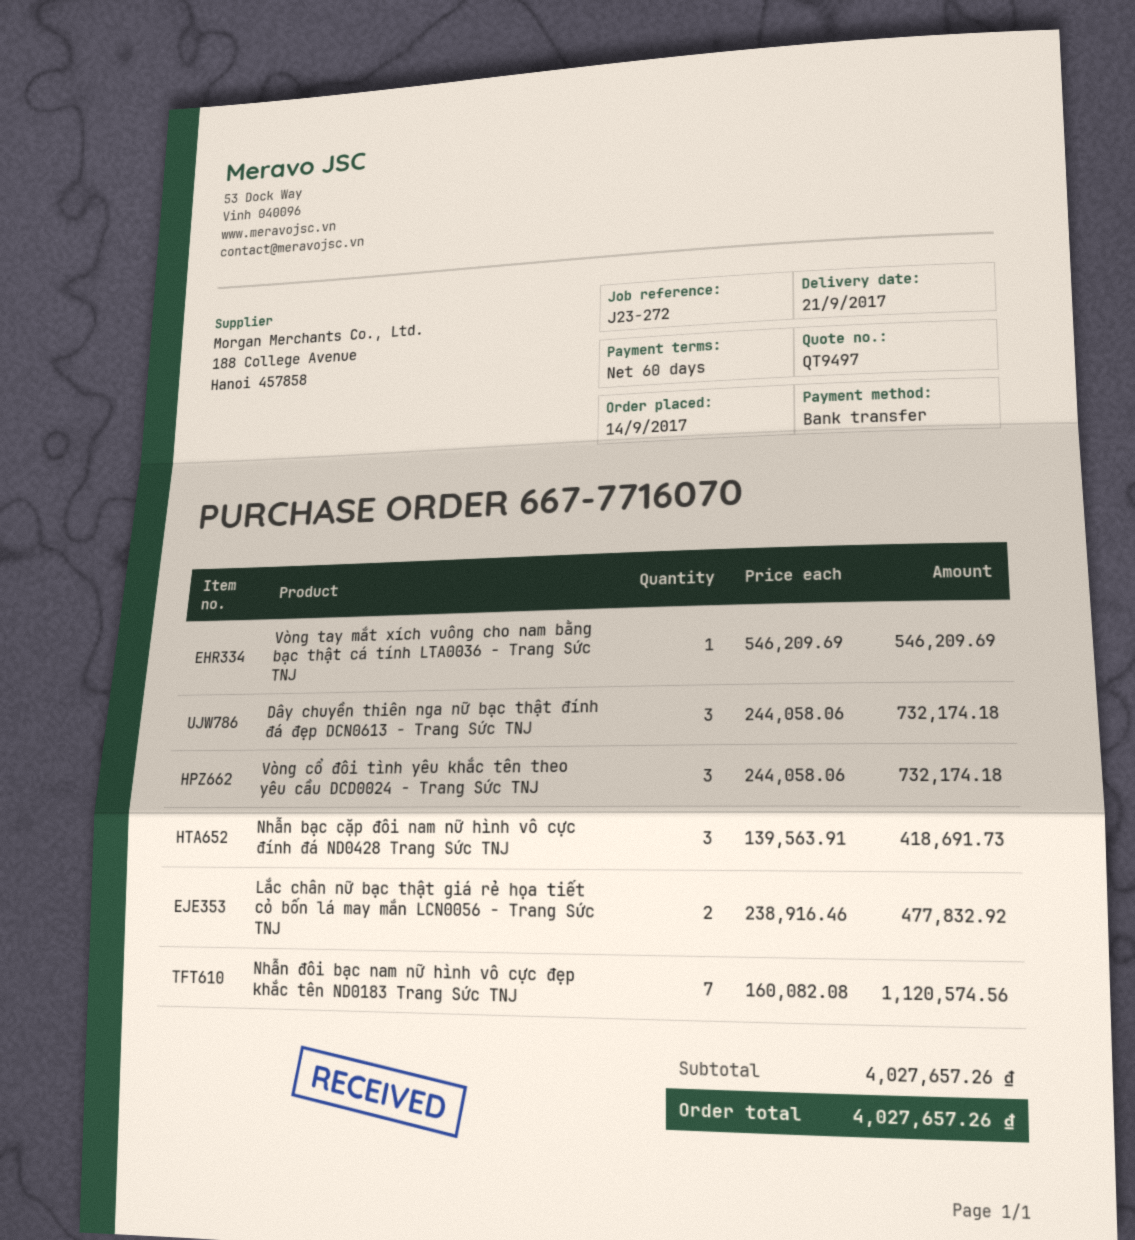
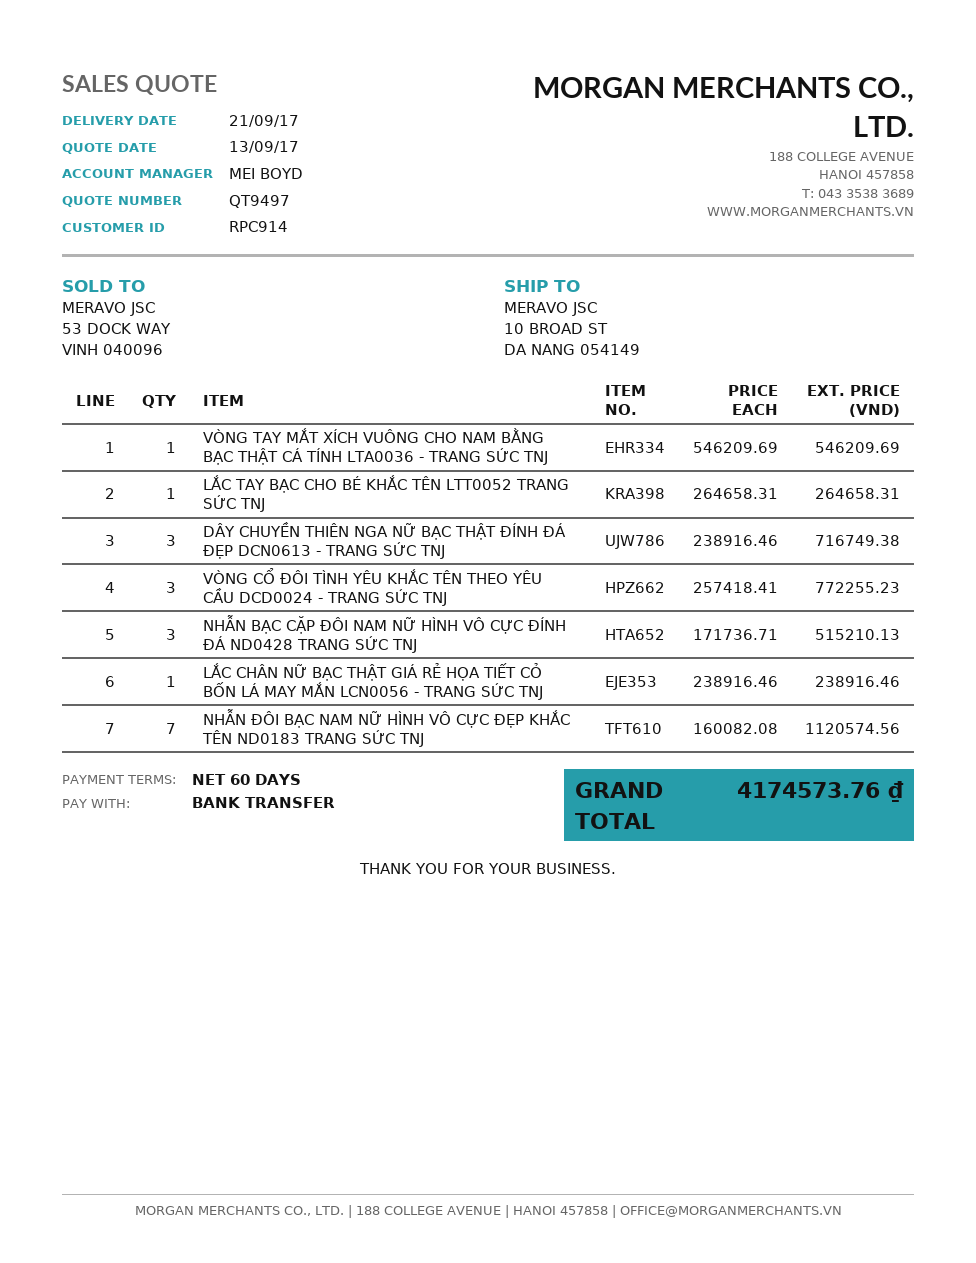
Dây chuyền thiên nga nữ bạc thật đính đá đẹp DCN0613 - Trang Sức TNJ: 3 x 244058.06 = 732174.18 -> 3 x 238916.46 = 716749.38
Vòng cổ đôi tình yêu khắc tên theo yêu cầu DCD0024 - Trang Sức TNJ: 3 x 244058.06 = 732174.18 -> 3 x 257418.41 = 772255.23
Nhẫn bạc cặp đôi nam nữ hình vô cực đính đá ND0428 Trang Sức TNJ: 3 x 139563.91 = 418691.73 -> 3 x 171736.71 = 515210.13
Lắc chân nữ bạc thật giá rẻ họa tiết cỏ bốn lá may mắn LCN0056 - Trang Sức TNJ: 2 x 238916.46 = 477832.92 -> 1 x 238916.46 = 238916.46
LẮC TAY BẠC CHO BÉ KHẮC TÊN LTT0052 TRANG SỨC TNJ: none -> 1 x 264658.31 = 264658.31
total: 4027657.26 -> 4174573.76

